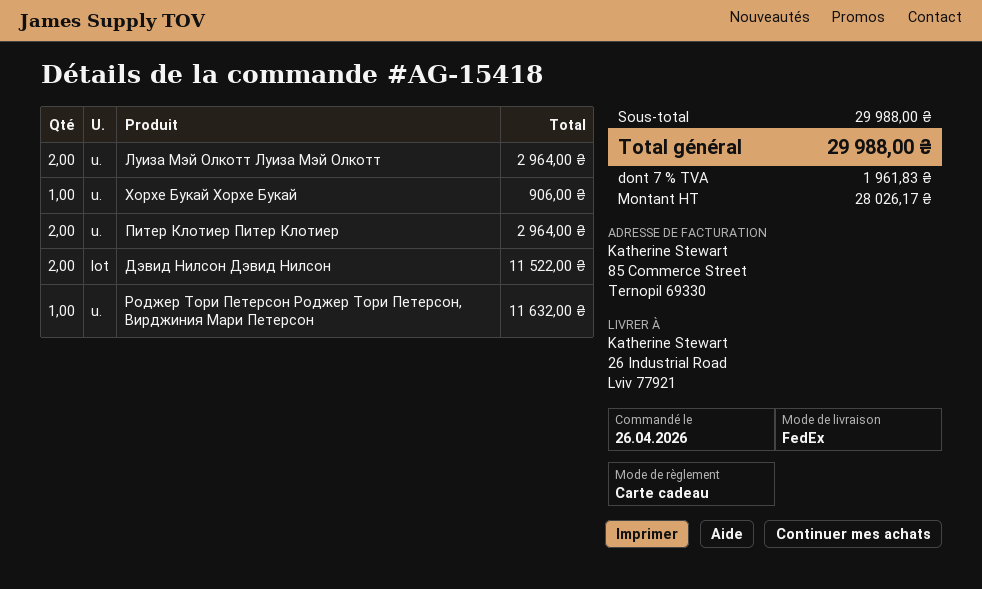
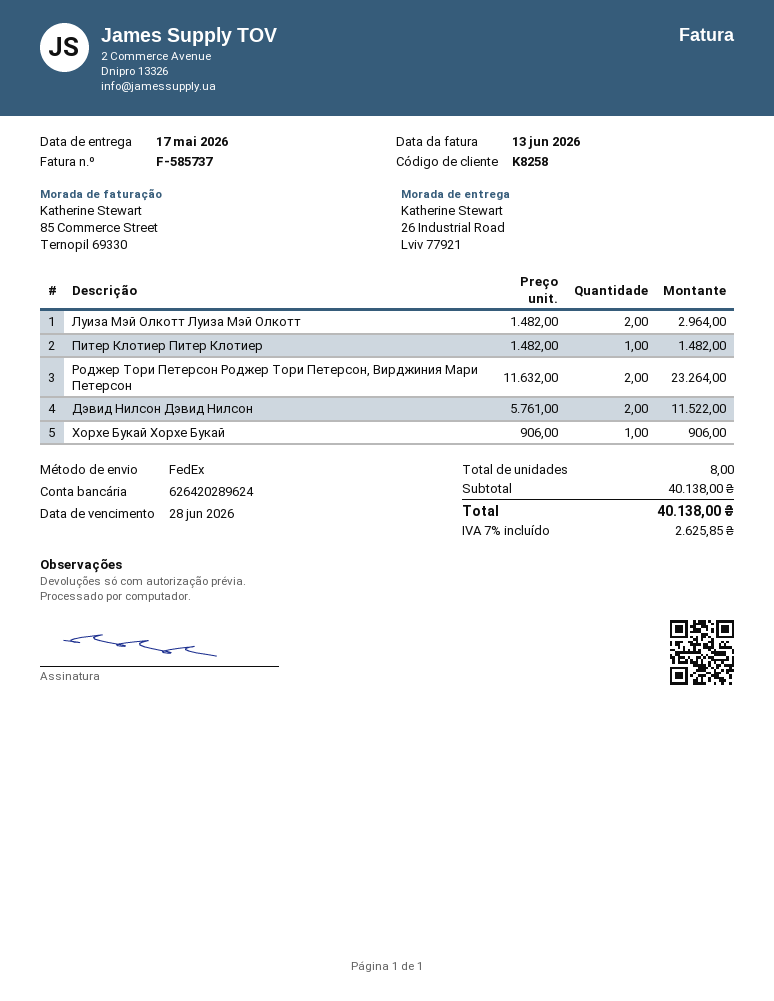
Питер Клотиер Питер Клотиер: 2 for 2964.00 -> 1 for 1482.00
Роджер Тори Петерсон Роджер Тори Петерсон, Вирджиния Мари Петерсон: 1 for 11632.00 -> 2 for 23264.00
subtotal: 29988.00 -> 40138.00
tax: 7% = 1961.83 -> 7% = 2625.85
total: 29988.00 -> 40138.00

